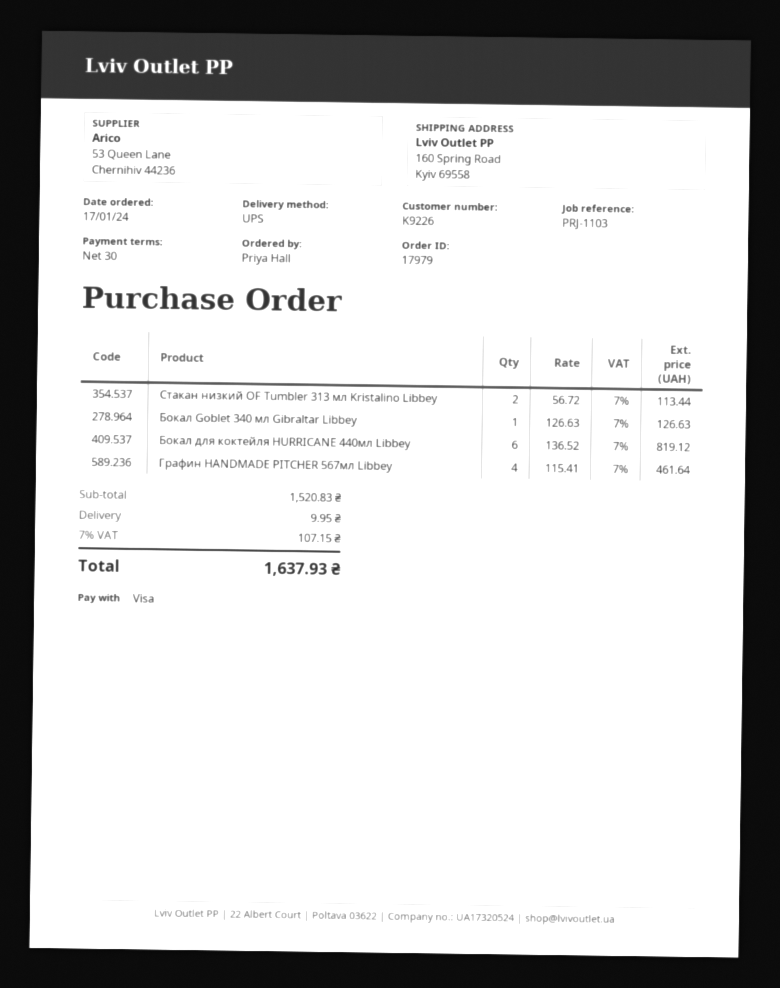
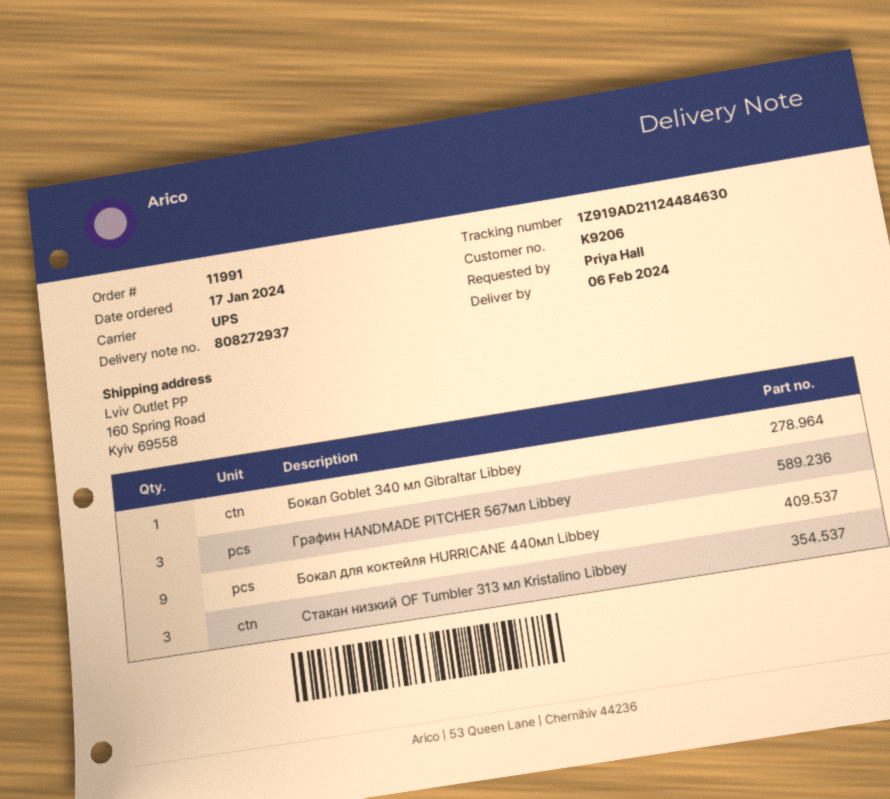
order number: 17979 -> 11991
customer number: K9226 -> K9206
Стакан низкий OF Tumbler 313 мл Kristalino Libbey: 2 -> 3
Бокал для коктейля HURRICANE 440мл Libbey: 6 -> 9
Графин HANDMADE PITCHER 567мл Libbey: 4 -> 3

